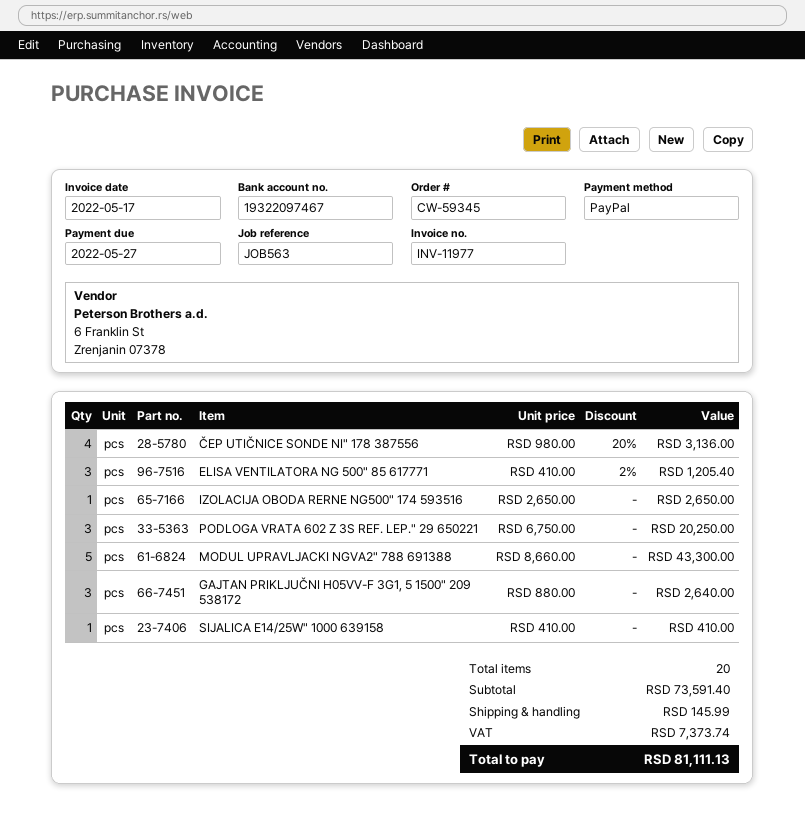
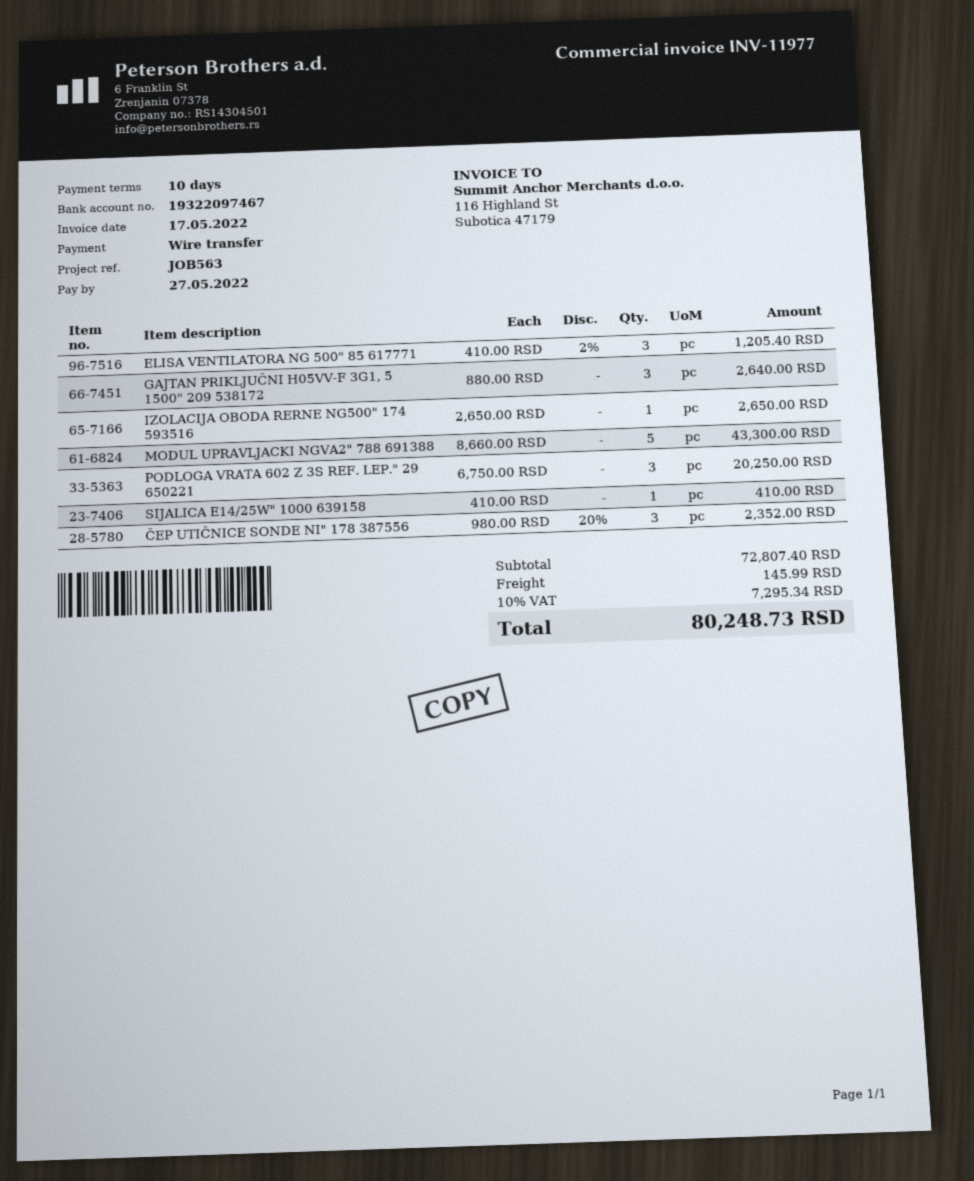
payment method: PayPal -> bank transfer
ČEP UTIČNICE SONDE NI" 178 387556: 4 x 980.00 - 20% = 3136.00 -> 3 x 980.00 - 20% = 2352.00
subtotal: 73591.40 -> 72807.40
tax: 7373.74 -> 7295.34
total: 81111.13 -> 80248.73

